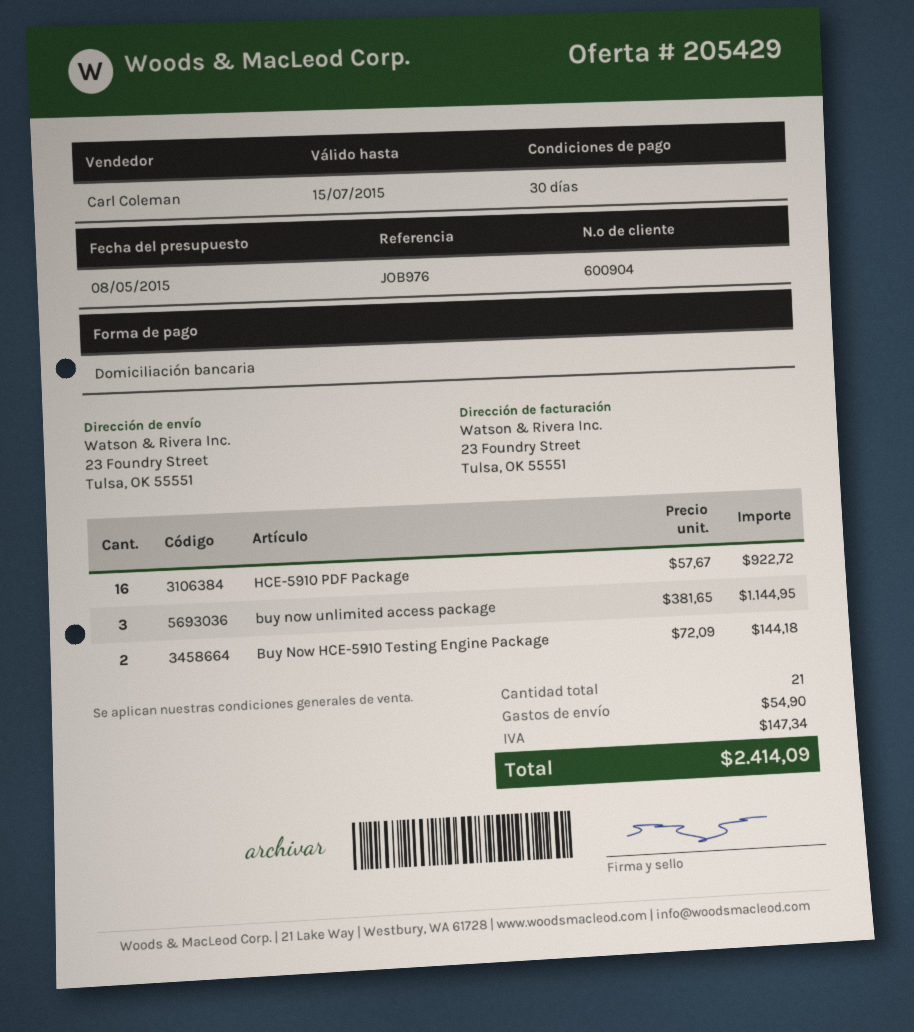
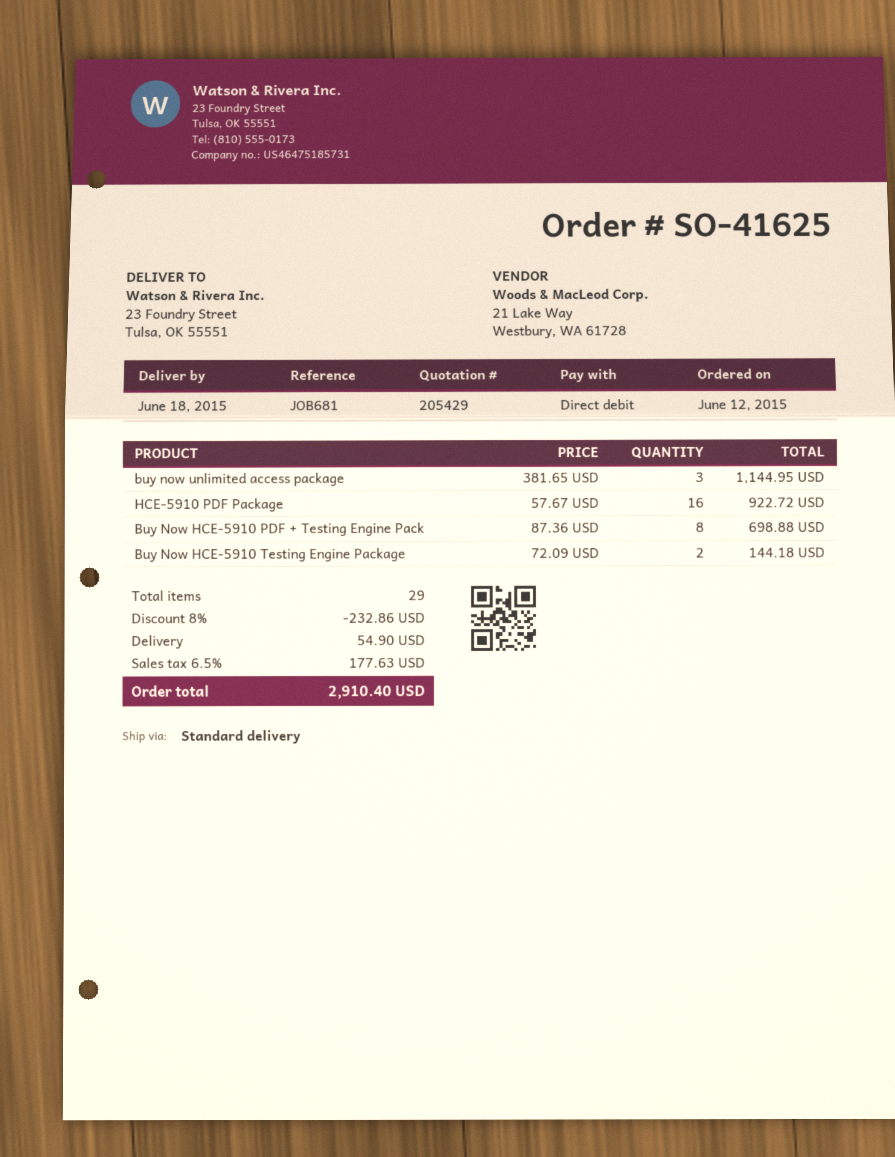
reference: JOB976 -> JOB681
Buy Now HCE-5910 PDF + Testing Engine Pack: none -> 8 x 87.36 = 698.88
total quantity: 21 -> 29
discount: none -> 8% = 232.86
tax: 147.34 -> 177.63
total: 2414.09 -> 2910.40

